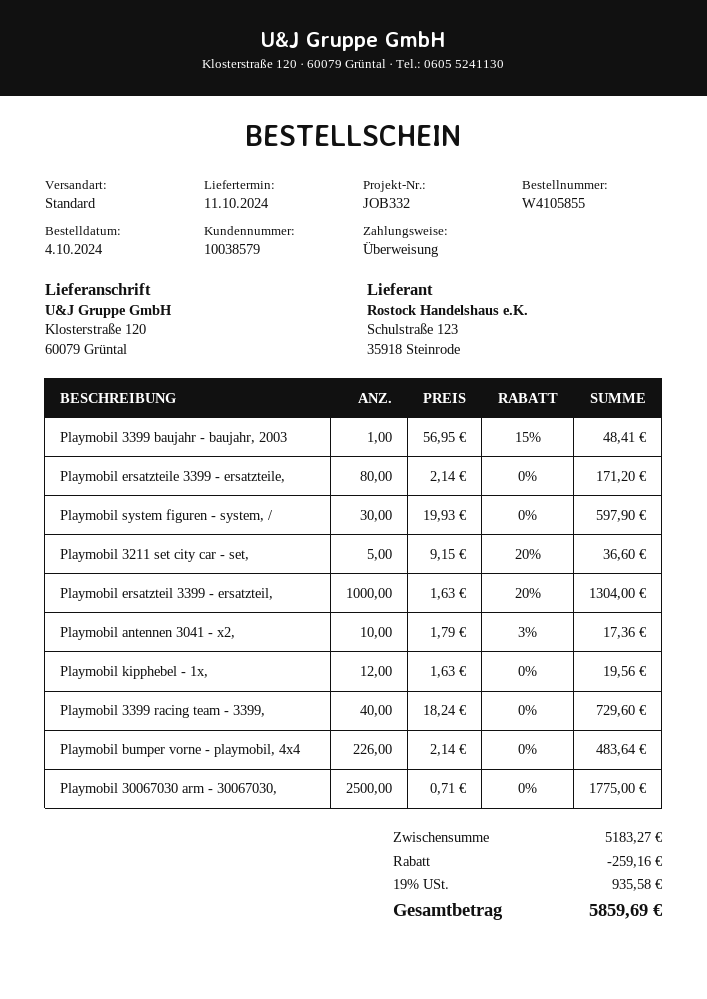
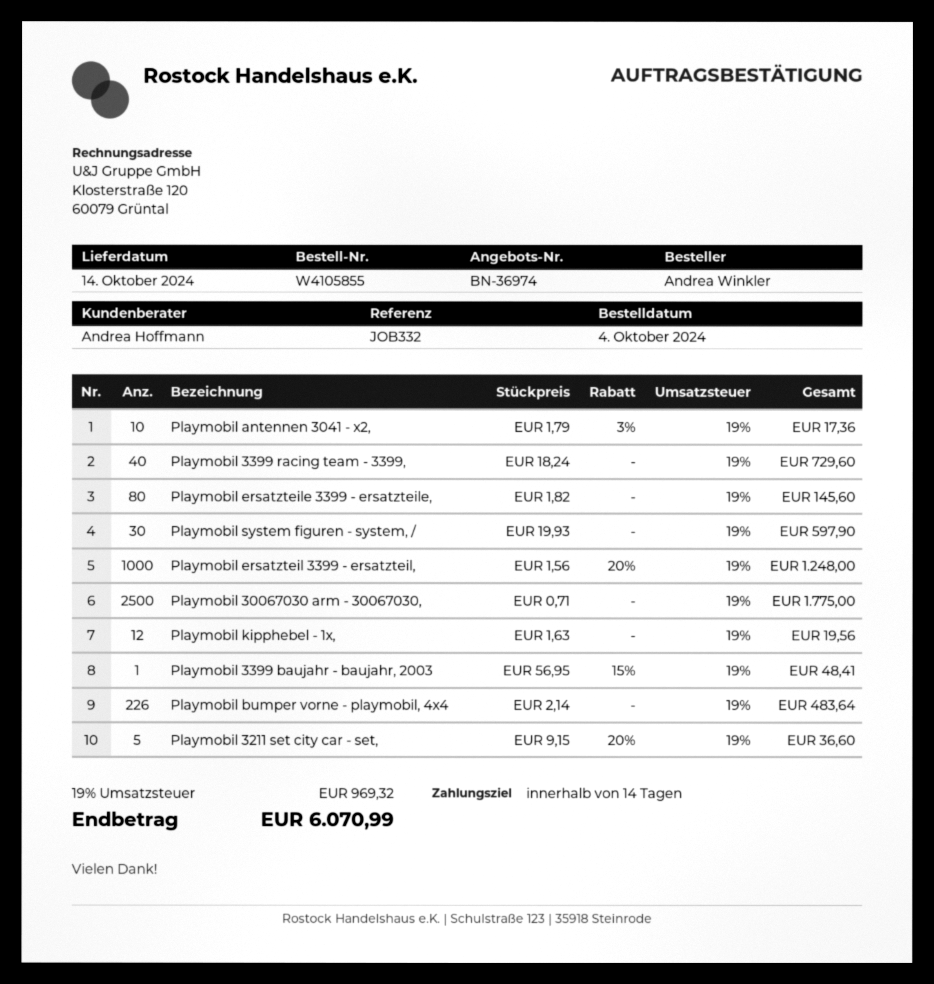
delivery date: 2024-10-11 -> 2024-10-14
Playmobil ersatzteile 3399 - ersatzteile,: 80 x 2.14 = 171.20 -> 80 x 1.82 = 145.60
Playmobil ersatzteil 3399 - ersatzteil,: 1000 x 1.63 - 20% = 1304.00 -> 1000 x 1.56 - 20% = 1248.00
discount: 259.16 -> none
tax: 19% = 935.58 -> 19% = 969.32
total: 5859.69 -> 6070.99

